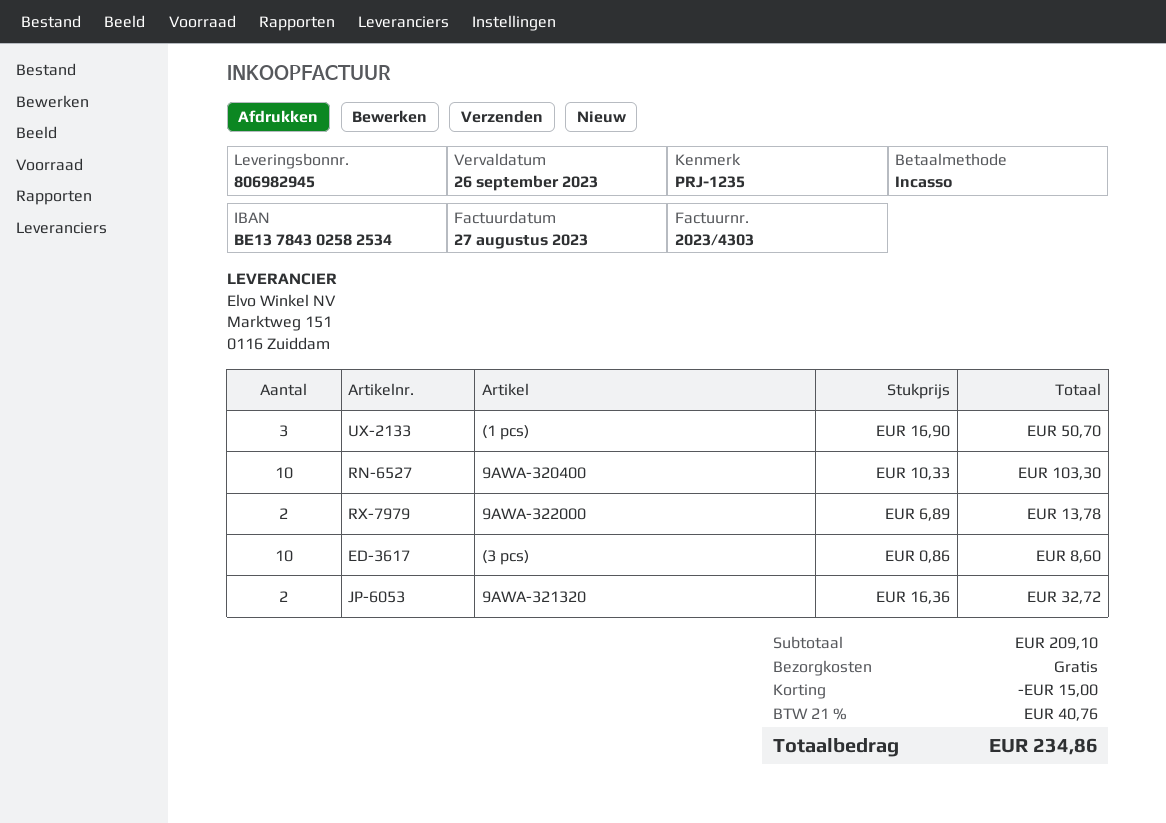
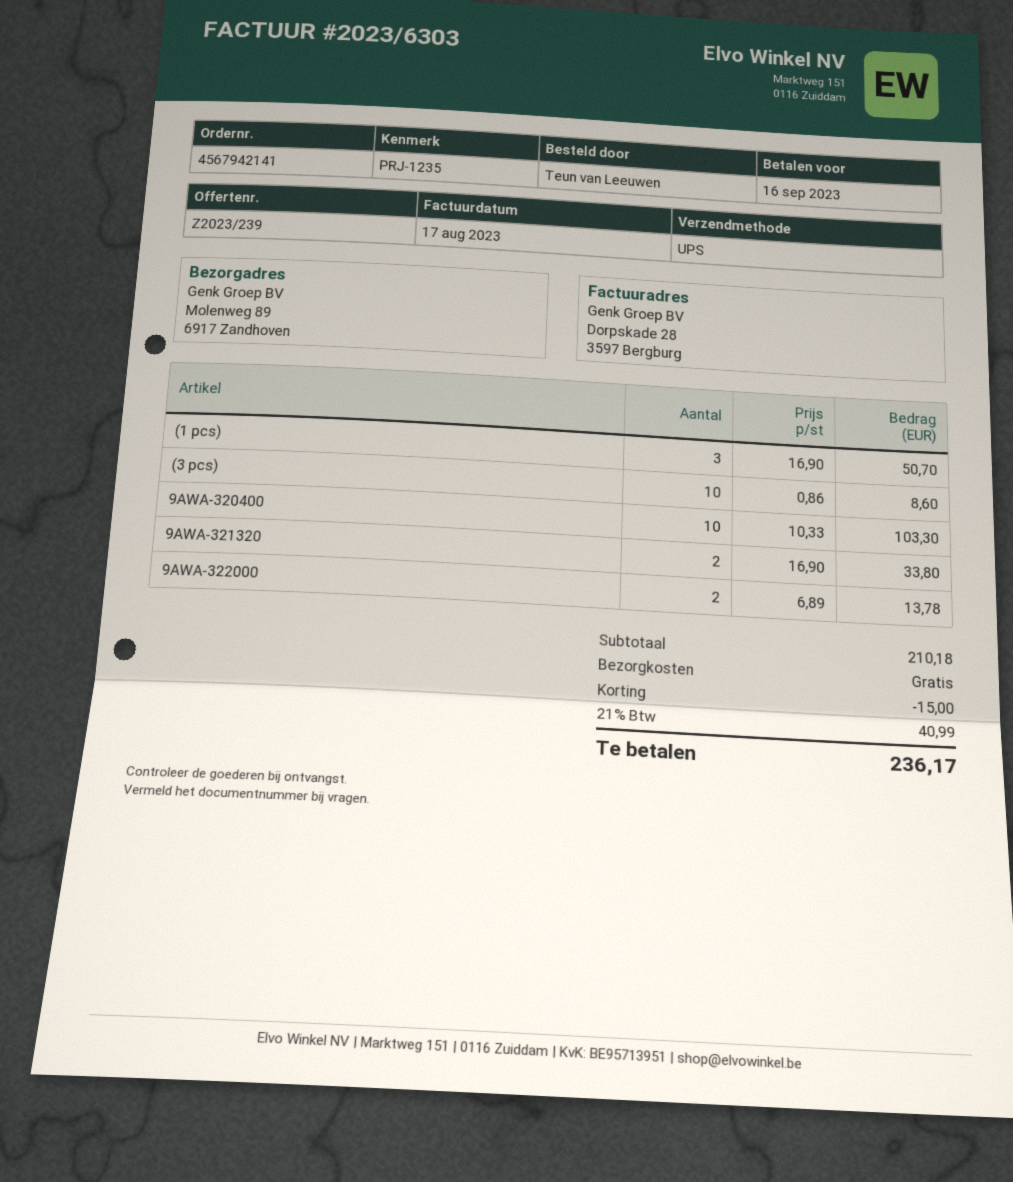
invoice number: 2023/4303 -> 2023/6303
invoice date: 2023-08-27 -> 2023-08-17
due date: 2023-09-26 -> 2023-09-16
9AWA-321320: 2 x 16.36 = 32.72 -> 2 x 16.90 = 33.80
subtotal: 209.10 -> 210.18
tax: 21% = 40.76 -> 21% = 40.99
total: 234.86 -> 236.17

